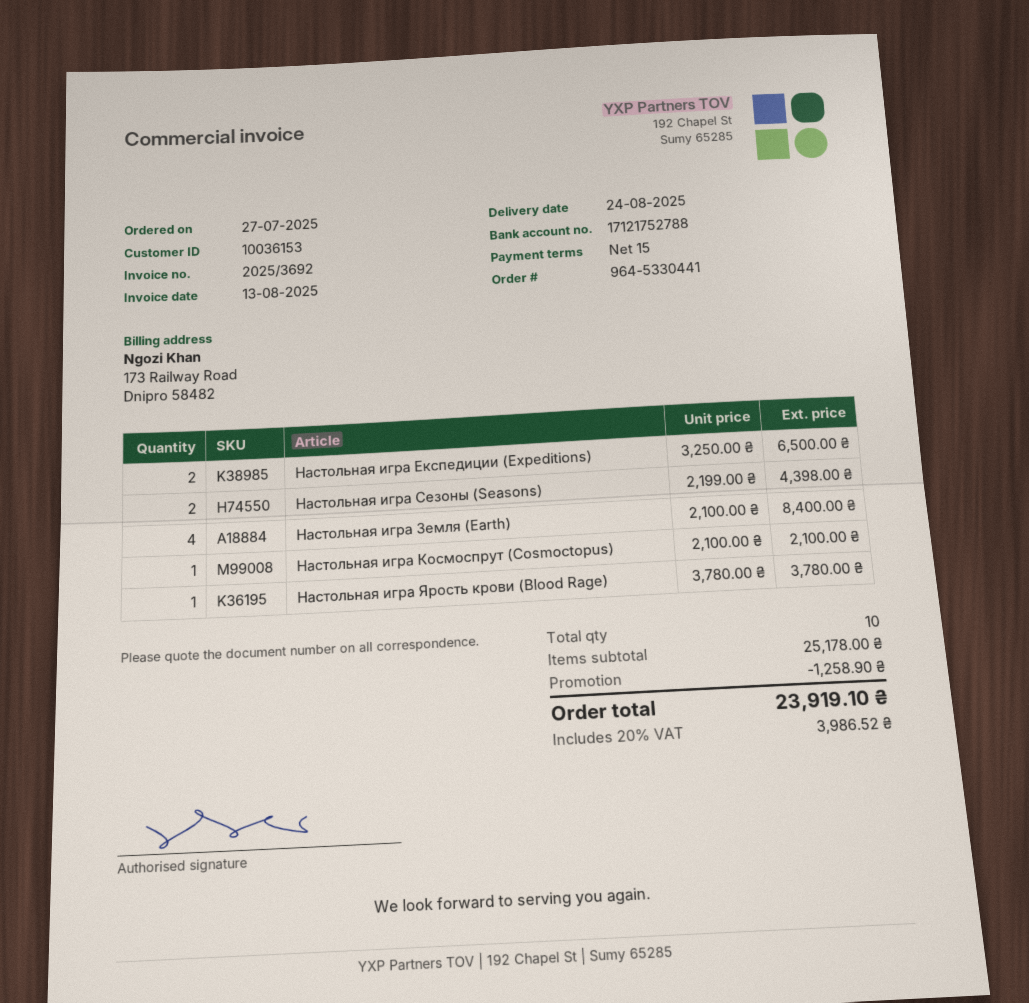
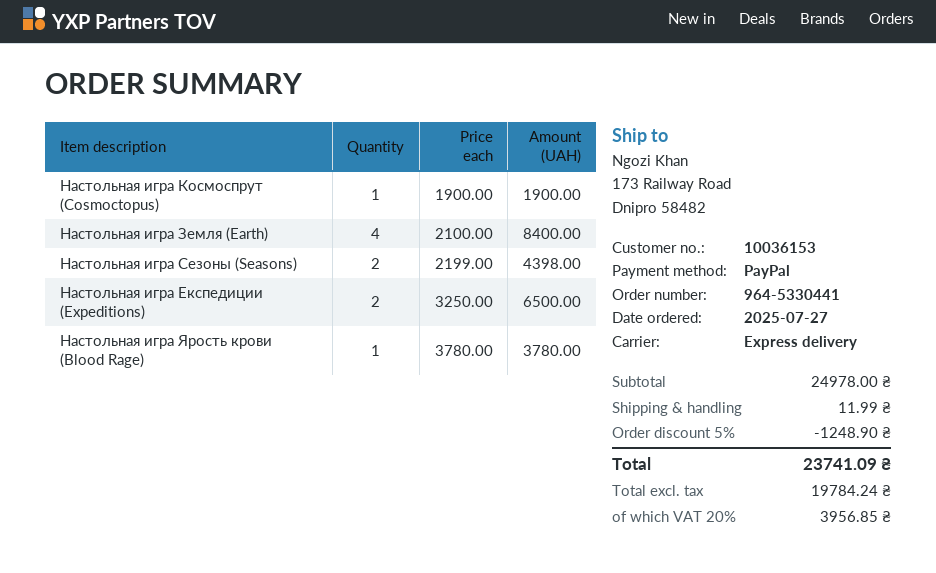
Настольная игра Космоспрут (Cosmoctopus): 1 x 2100.00 = 2100.00 -> 1 x 1900.00 = 1900.00
subtotal: 25178.00 -> 24978.00
discount: 1258.90 -> 1248.90
shipping: none -> 11.99
tax: 20% = 3986.52 -> 20% = 3956.85
total: 23919.10 -> 23741.09

